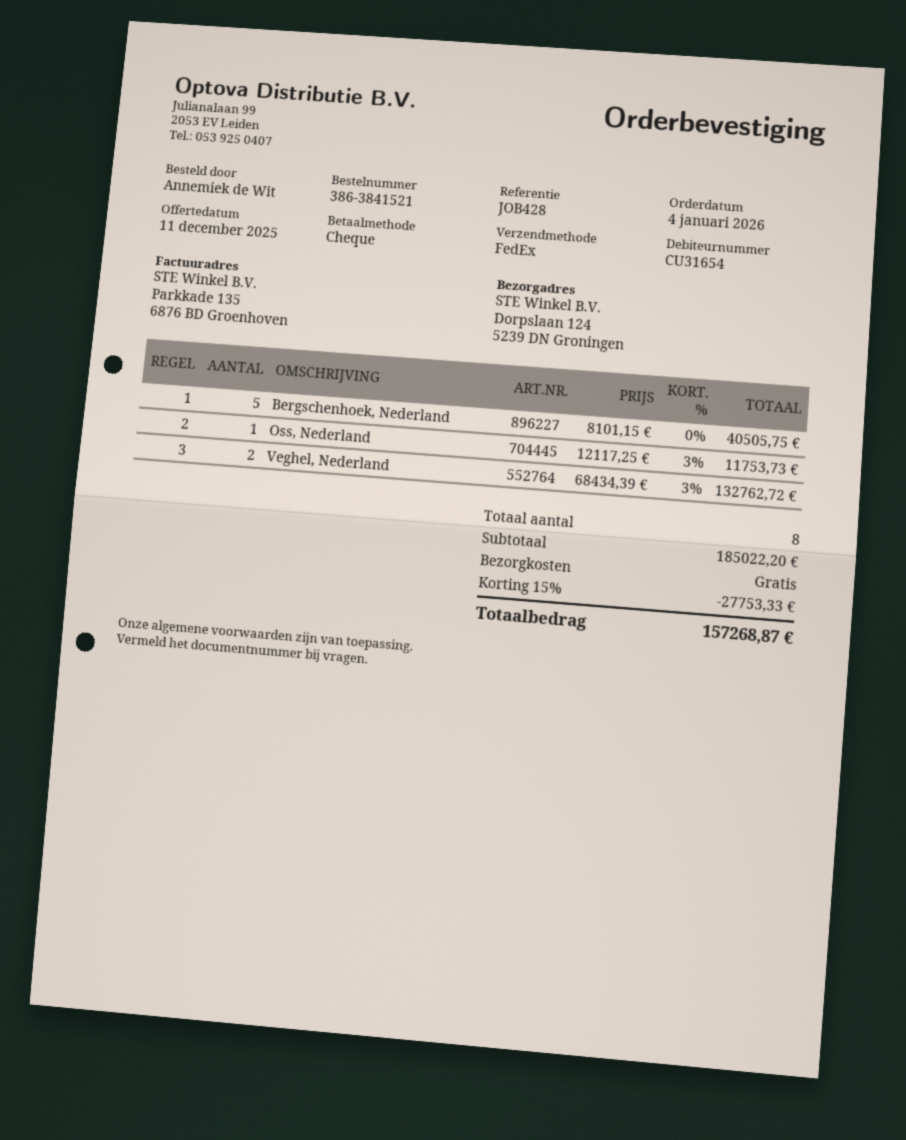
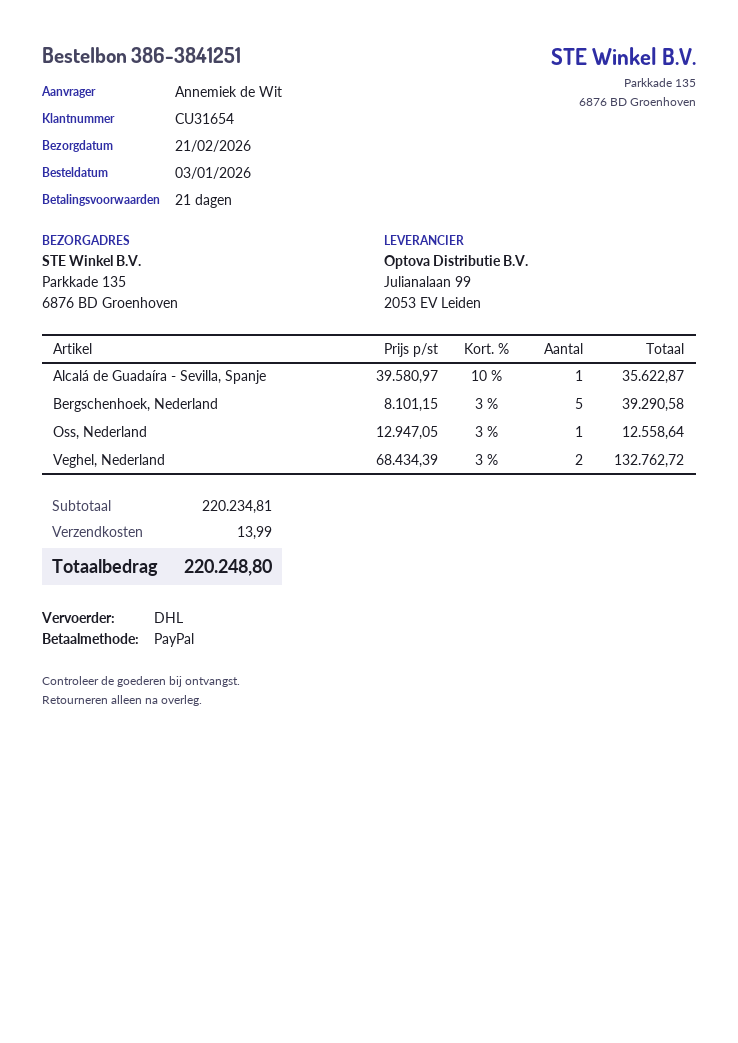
order number: 386-3841521 -> 386-3841251
order date: 2026-01-04 -> 2026-01-03
payment method: cheque -> PayPal
shipping method: FedEx -> DHL
ship to: Dorpslaan 124, 5239 DN Groningen -> Parkkade 135, 6876 BD Groenhoven
Bergschenhoek, Nederland: 5 x 8101.15 = 40505.75 -> 5 x 8101.15 - 3% = 39290.58
Oss, Nederland: 1 x 12117.25 - 3% = 11753.73 -> 1 x 12947.05 - 3% = 12558.64
Alcalá de Guadaíra - Sevilla, Spanje: none -> 1 x 39580.97 - 10% = 35622.87
subtotal: 185022.20 -> 220234.81
discount: 15% = 27753.33 -> none
shipping: 0.00 -> 13.99
total: 157268.87 -> 220248.80

